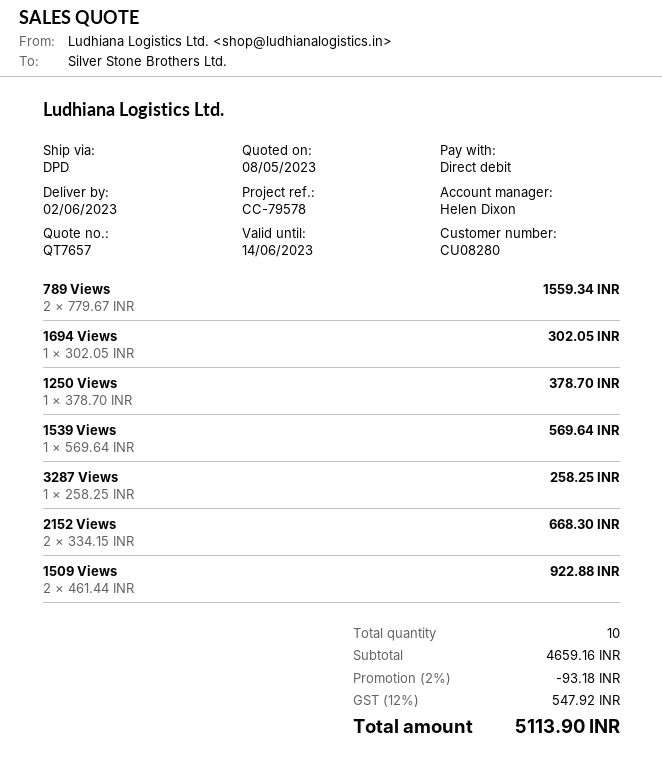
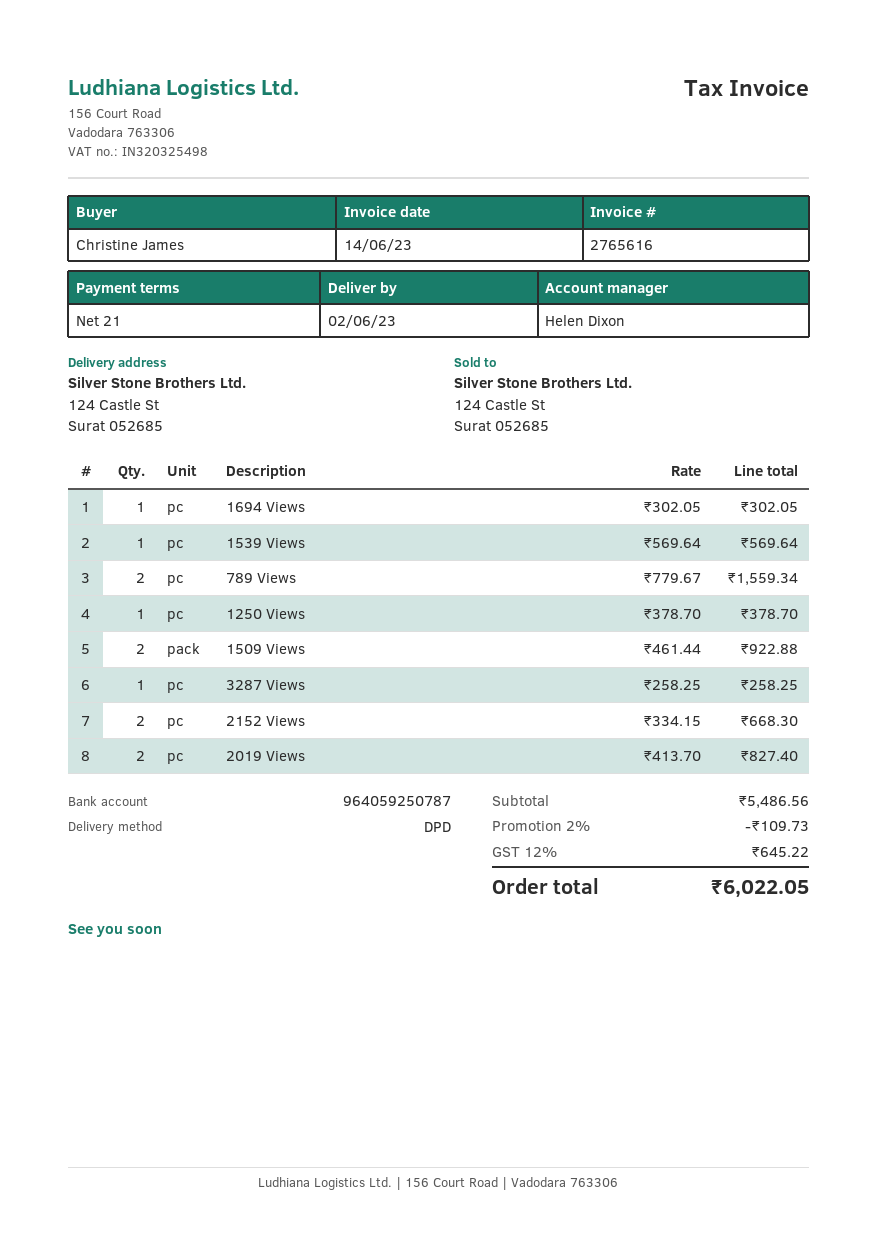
2019 Views: none -> 2 x 413.70 = 827.40
subtotal: 4659.16 -> 5486.56
discount: 2% = 93.18 -> 2% = 109.73
tax: 12% = 547.92 -> 12% = 645.22
total: 5113.90 -> 6022.05

